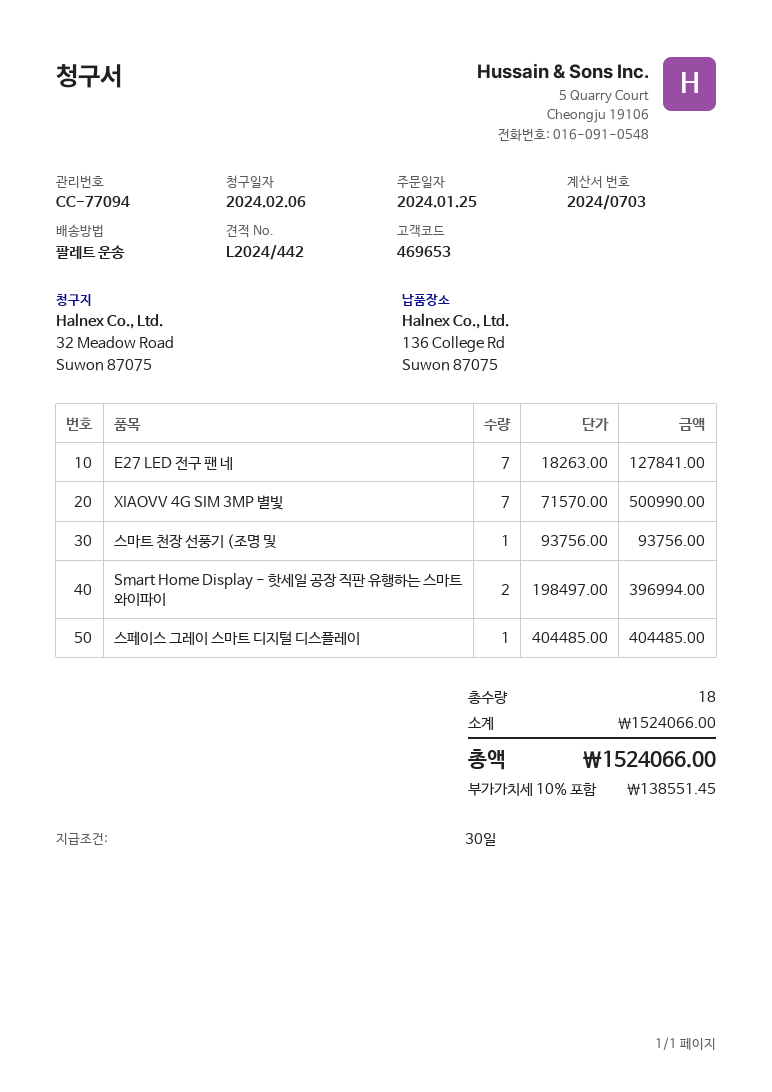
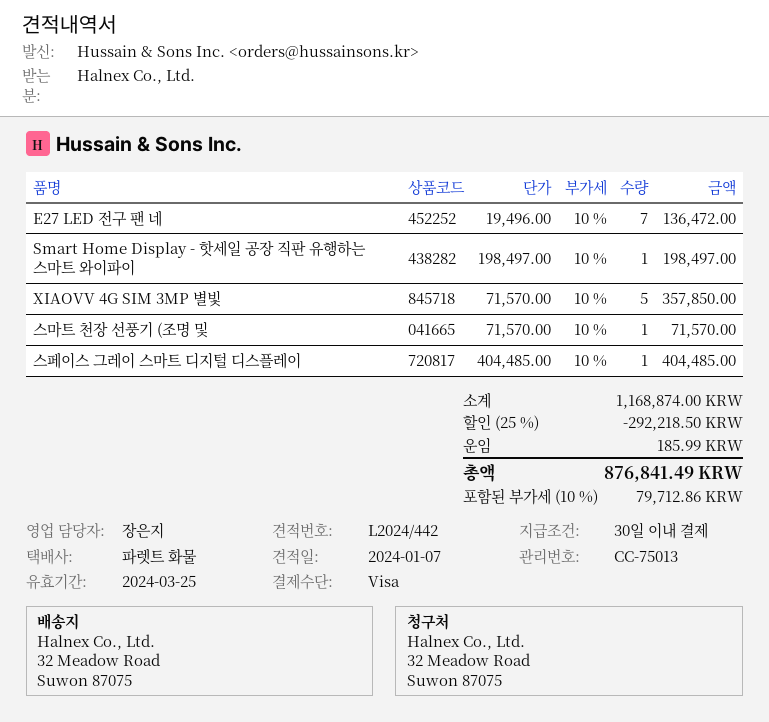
reference: CC-77094 -> CC-75013
ship to: 136 College Rd, Suwon 87075 -> 32 Meadow Road, Suwon 87075
E27 LED 전구 팬 네: 7 x 18263.00 = 127841.00 -> 7 x 19496.00 = 136472.00
XIAOVV 4G SIM 3MP 별빛: 7 x 71570.00 = 500990.00 -> 5 x 71570.00 = 357850.00
스마트 천장 선풍기 (조명 및: 1 x 93756.00 = 93756.00 -> 1 x 71570.00 = 71570.00
Smart Home Display - 핫세일 공장 직판 유행하는 스마트 와이파이: 2 x 198497.00 = 396994.00 -> 1 x 198497.00 = 198497.00
subtotal: 1524066.00 -> 1168874.00
discount: none -> 25% = 292218.50
shipping: none -> 185.99
tax: 10% = 138551.45 -> 10% = 79712.86
total: 1524066.00 -> 876841.49

